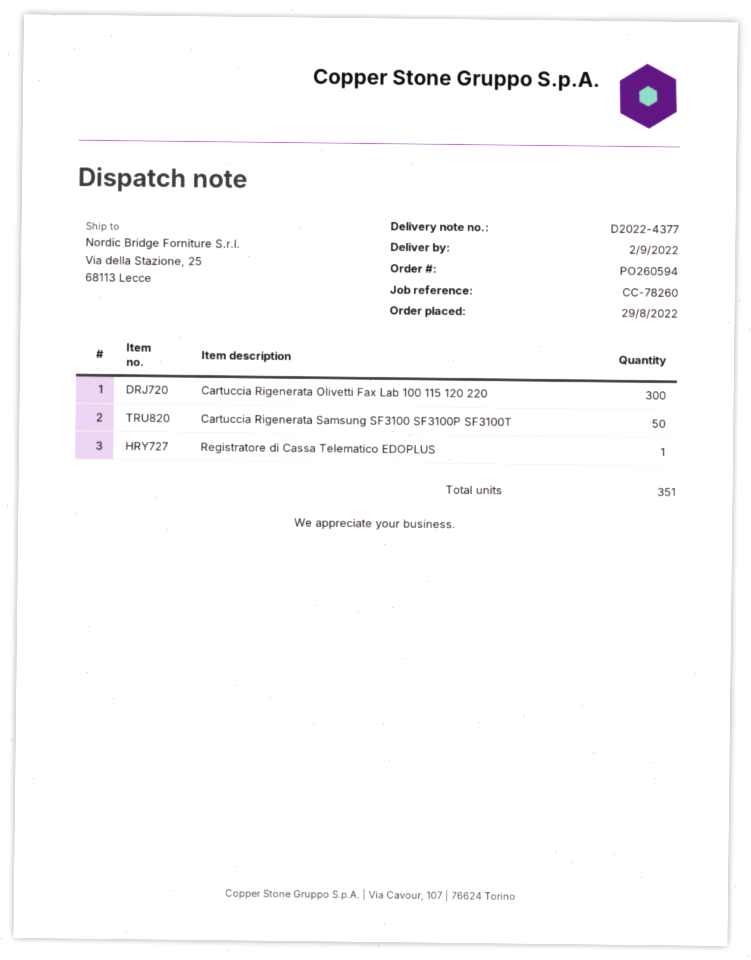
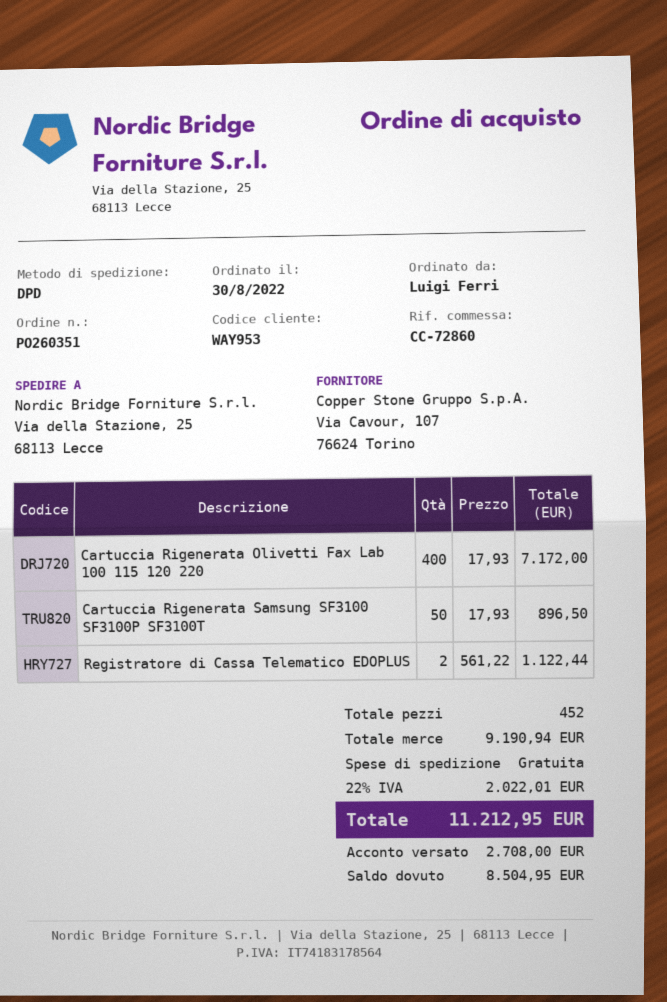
order number: PO260594 -> PO260351
order date: 2022-08-29 -> 2022-08-30
reference: CC-78260 -> CC-72860
Cartuccia Rigenerata Olivetti Fax Lab 100 115 120 220: 300 -> 400
Registratore di Cassa Telematico EDOPLUS: 1 -> 2
total quantity: 351 -> 452

